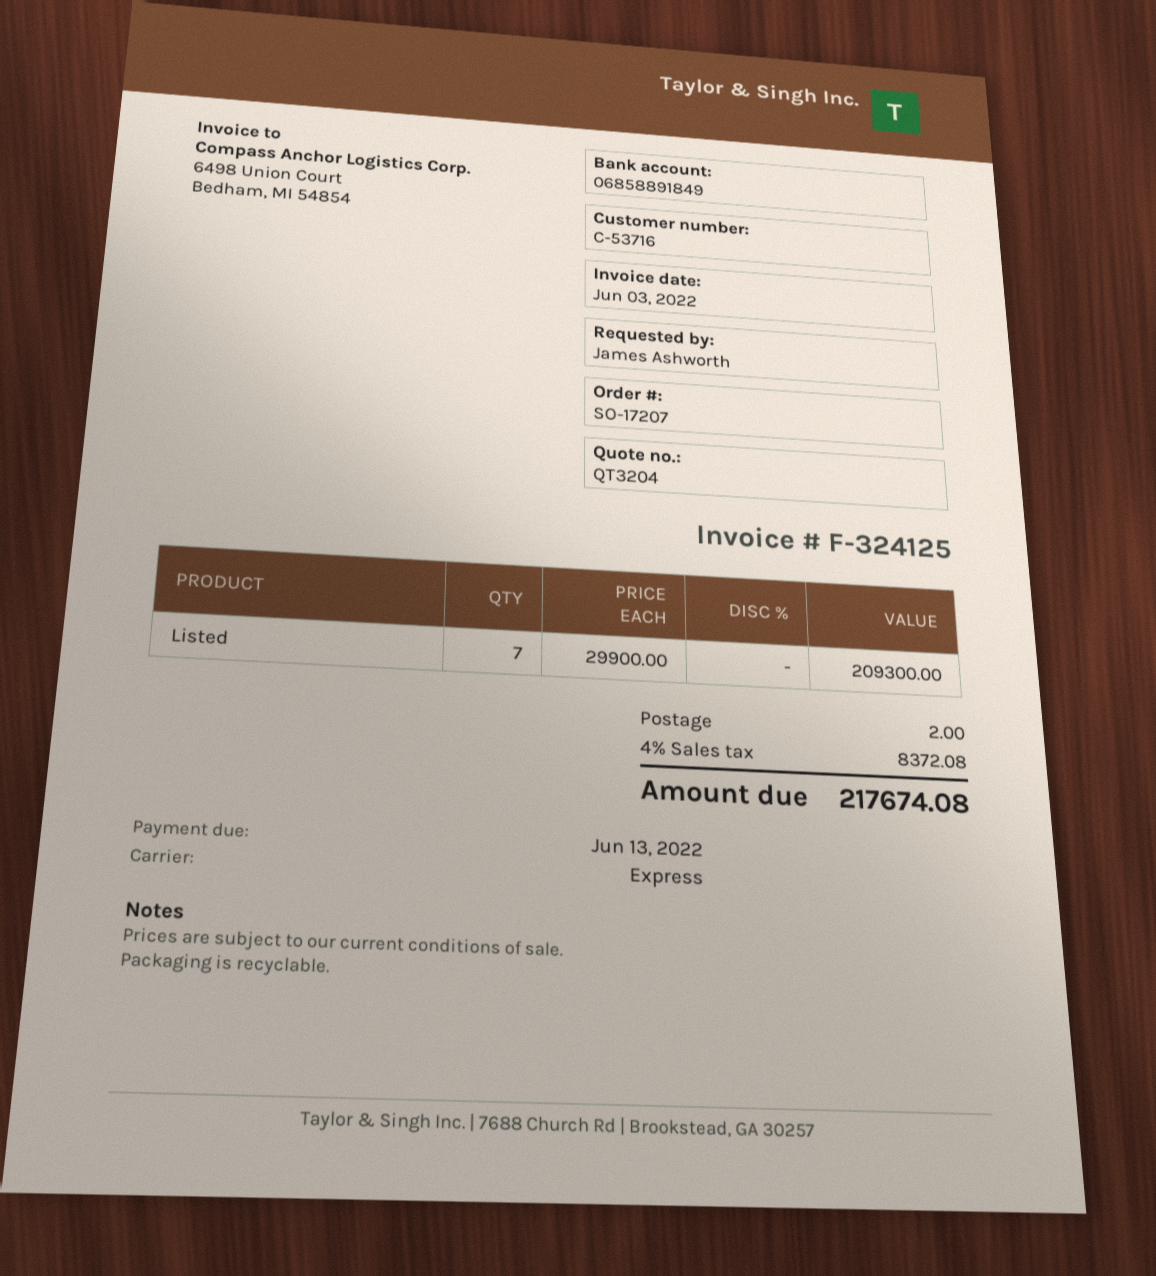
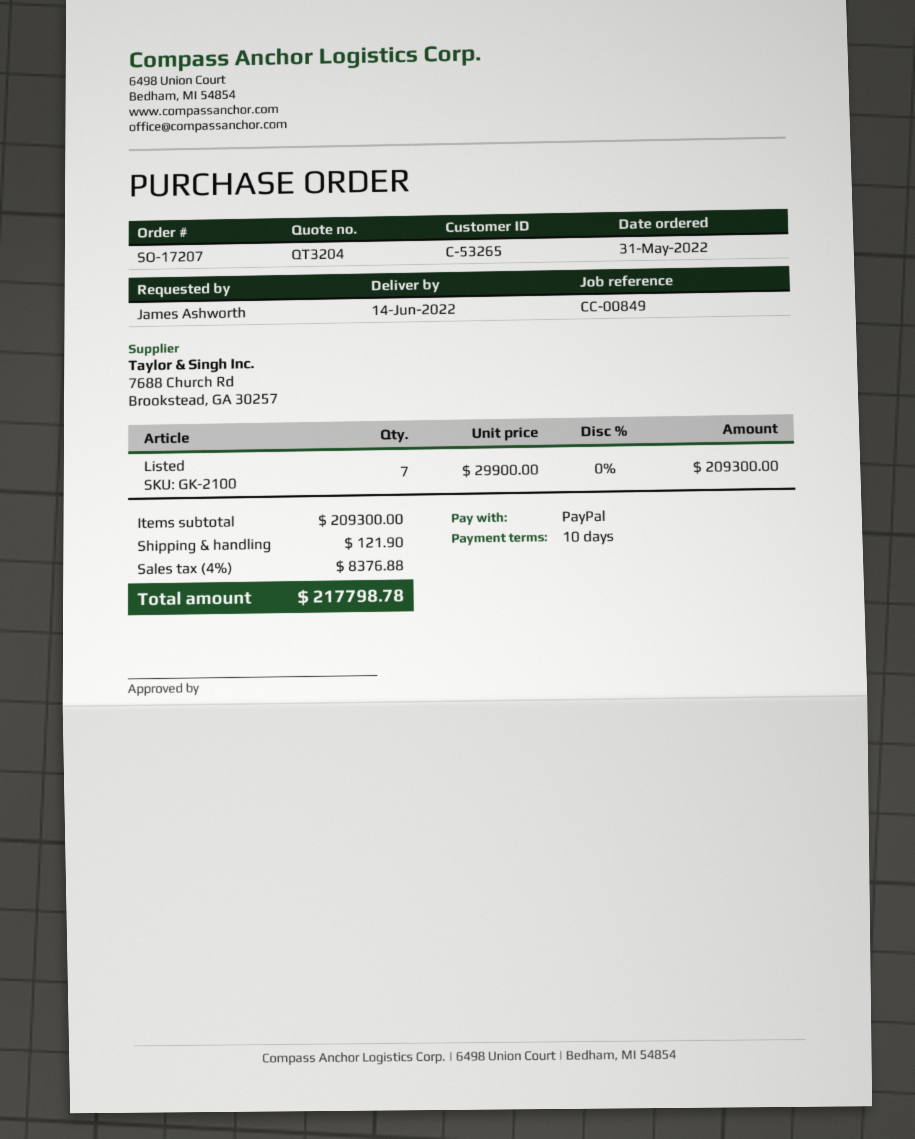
customer number: C-53716 -> C-53265
shipping: 2.00 -> 121.90
tax: 4% = 8372.08 -> 4% = 8376.88
total: 217674.08 -> 217798.78

